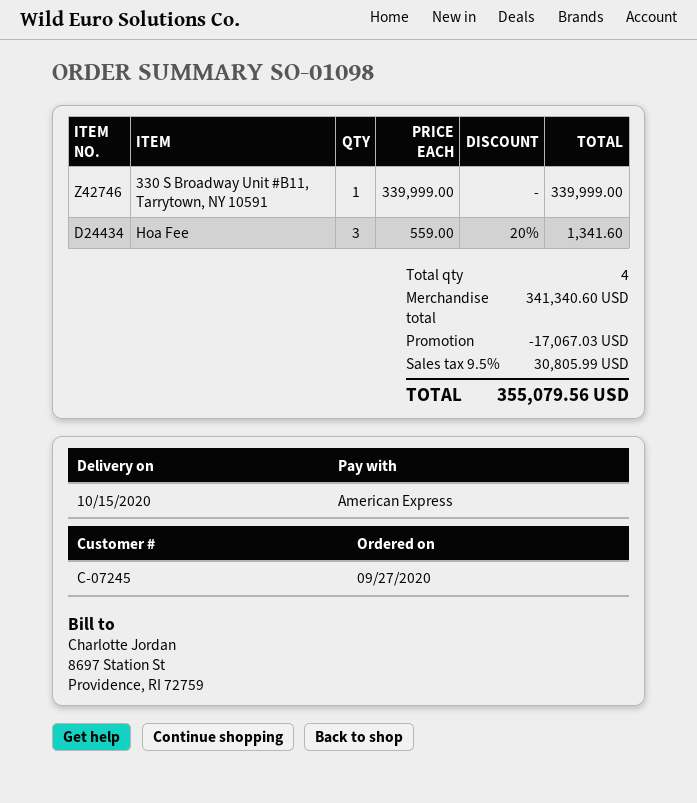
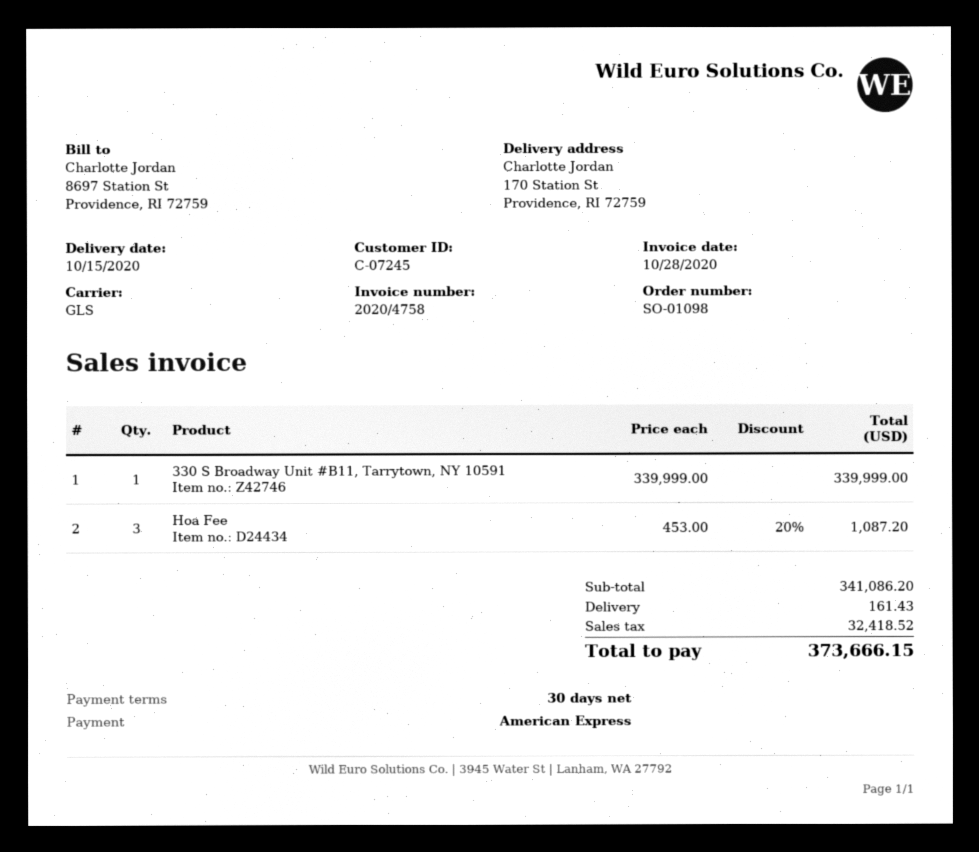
Hoa Fee: 3 x 559.00 - 20% = 1341.60 -> 3 x 453.00 - 20% = 1087.20
subtotal: 341340.60 -> 341086.20
discount: 17067.03 -> none
shipping: none -> 161.43
tax: 30805.99 -> 32418.52
total: 355079.56 -> 373666.15

